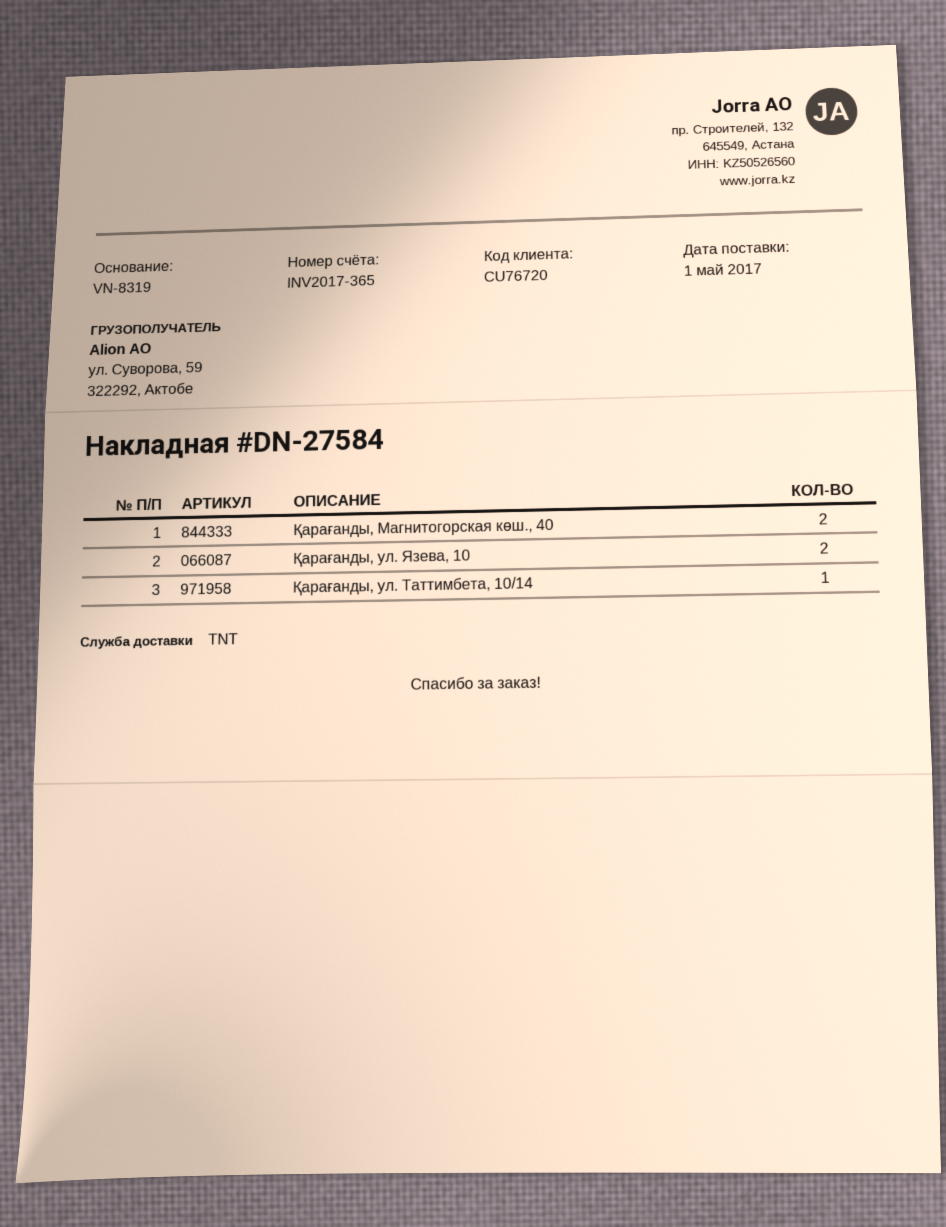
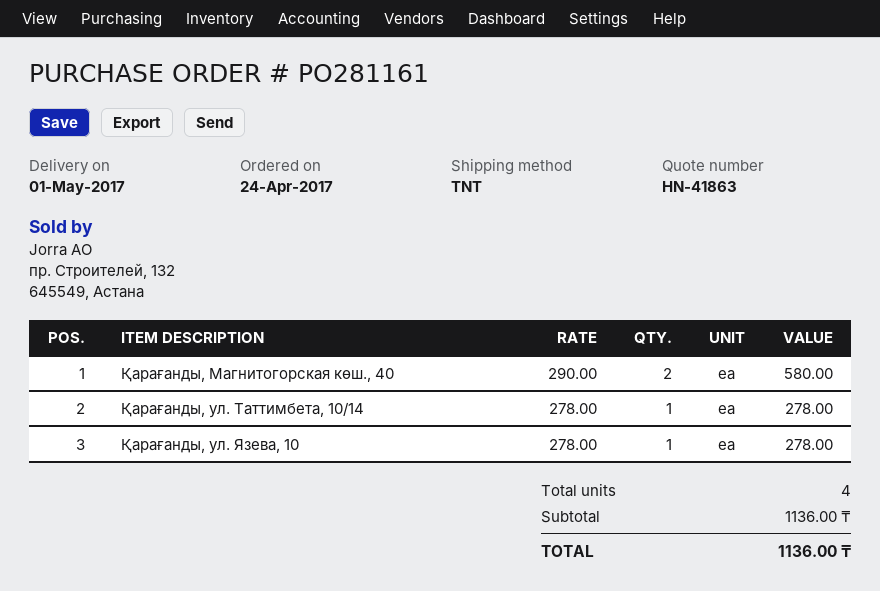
Қарағанды, ул. Язева, 10: 2 -> 1

